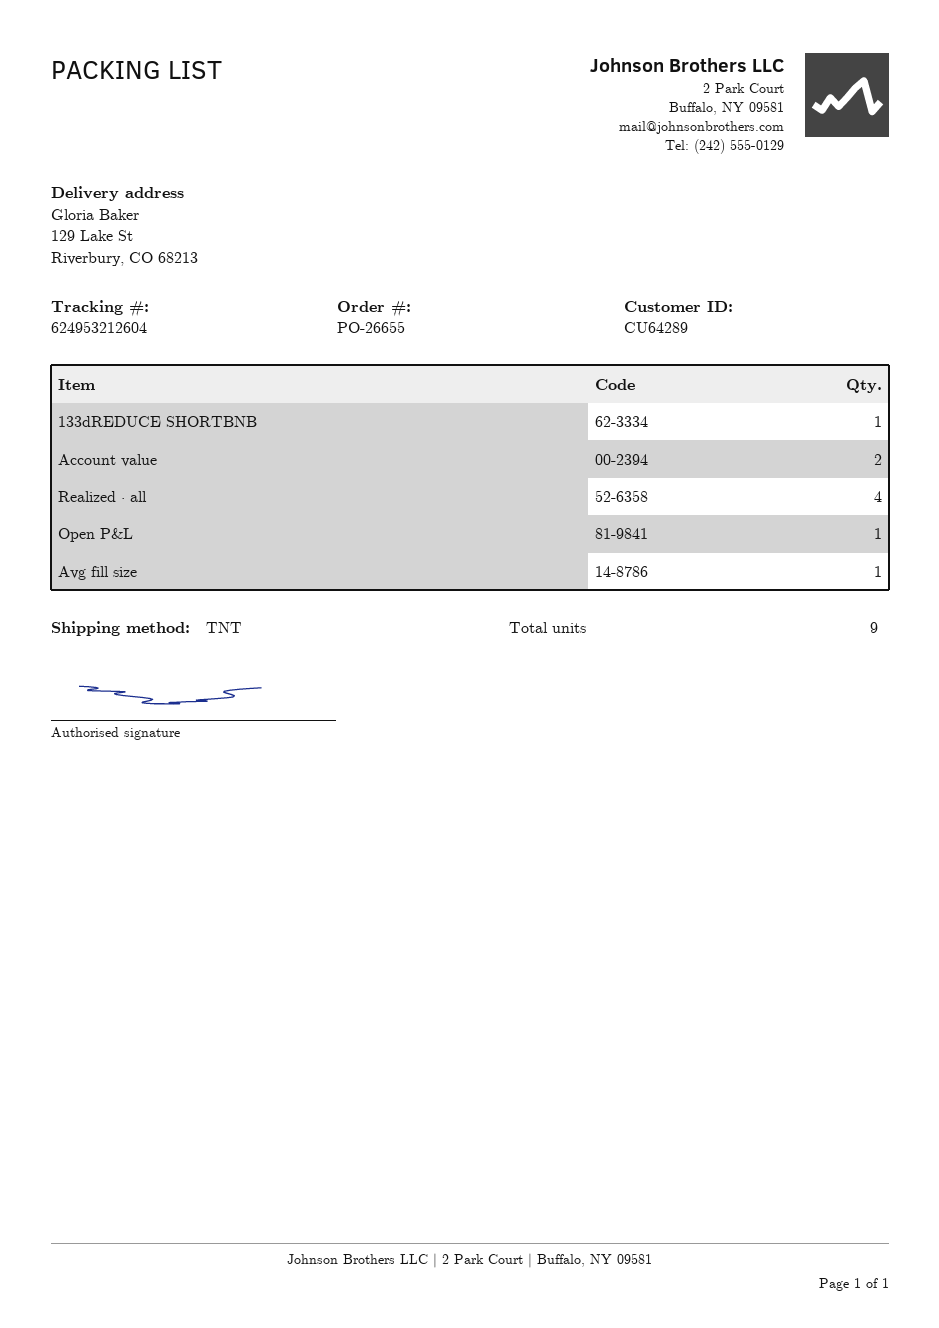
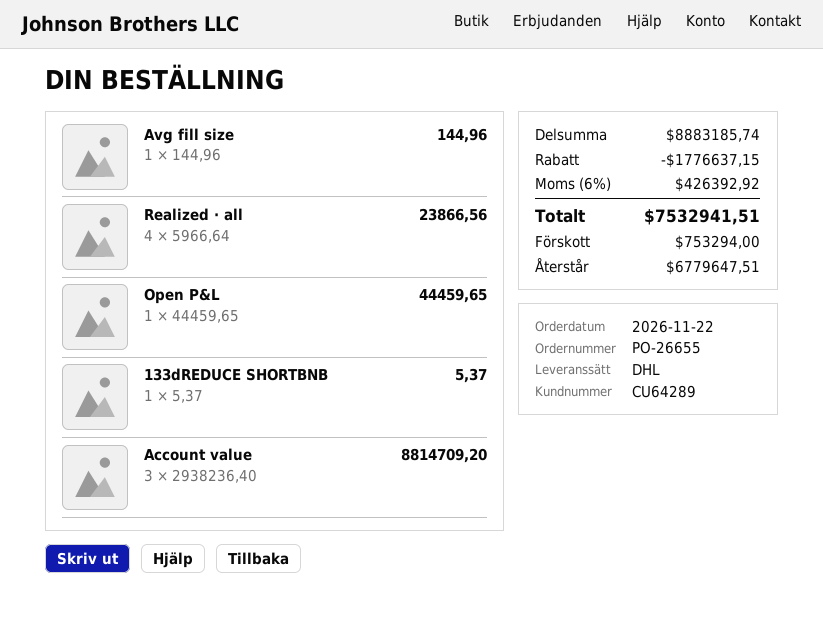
shipping method: TNT -> DHL
Account value: 2 -> 3

